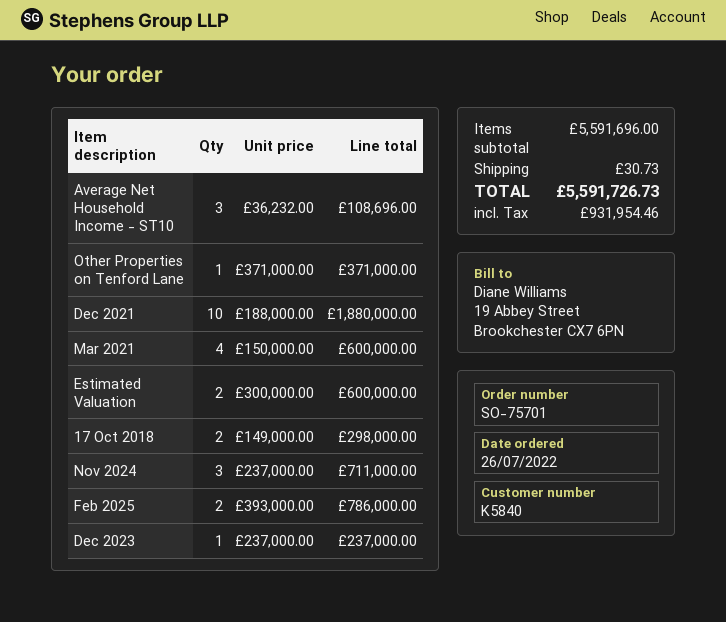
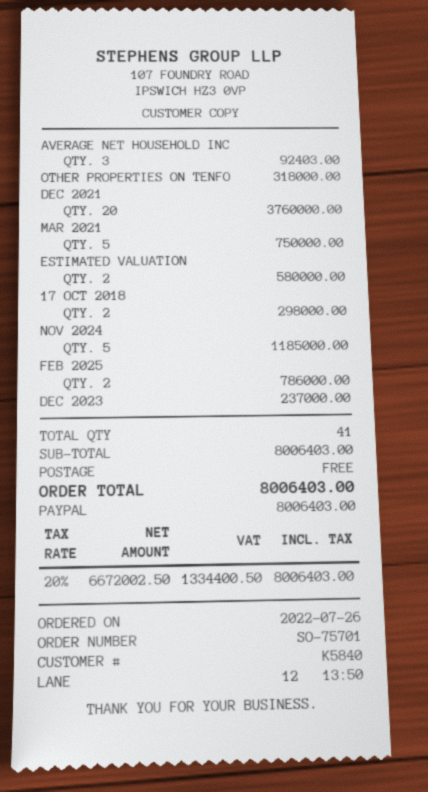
Average Net Household Income - ST10: 3 for 108696.00 -> 3 for 92403.00
Other Properties on Tenford Lane: 1 for 371000.00 -> 1 for 318000.00
Dec 2021: 10 for 1880000.00 -> 20 for 3760000.00
Mar 2021: 4 for 600000.00 -> 5 for 750000.00
Estimated Valuation: 2 for 600000.00 -> 2 for 580000.00
Nov 2024: 3 for 711000.00 -> 5 for 1185000.00
subtotal: 5591696.00 -> 8006403.00
shipping: 30.73 -> 0.00
tax: 931954.46 -> 1334400.50
total: 5591726.73 -> 8006403.00

